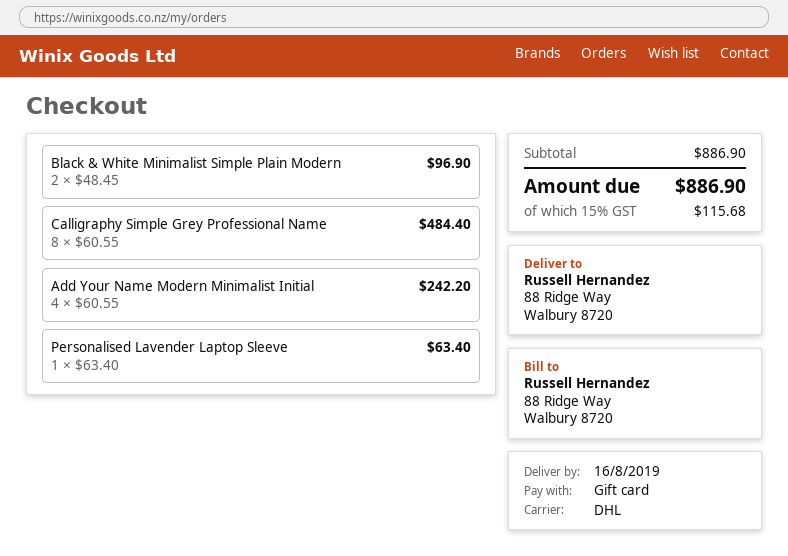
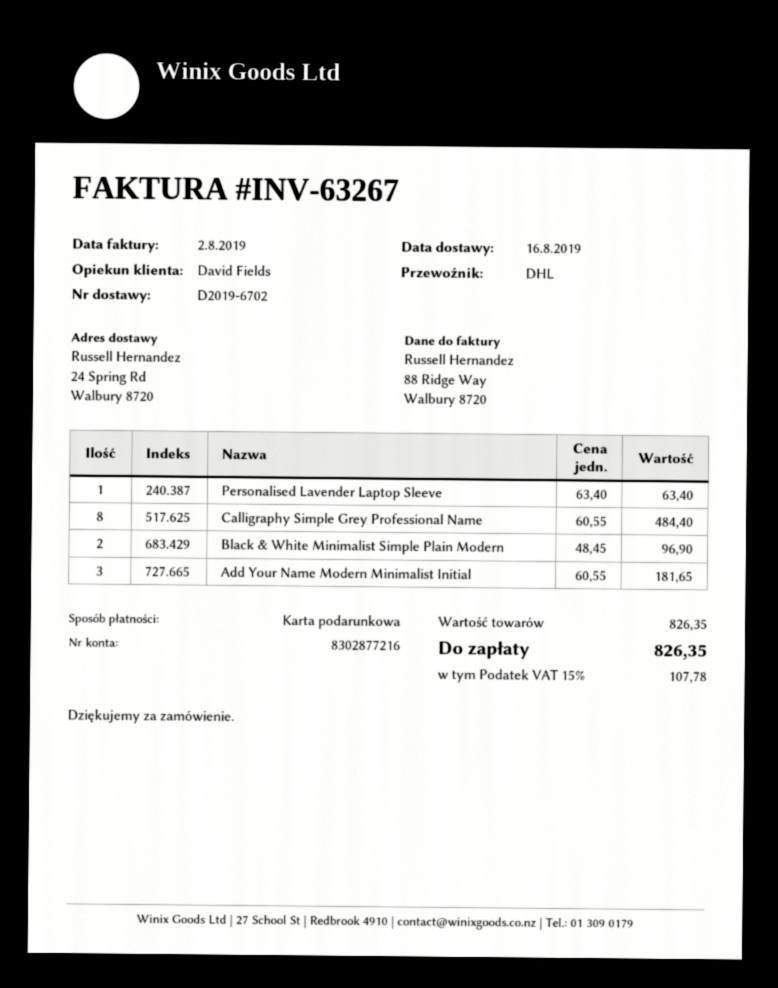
ship to: 88 Ridge Way, Walbury 8720 -> 24 Spring Rd, Walbury 8720
Add Your Name Modern Minimalist Initial: 4 x 60.55 = 242.20 -> 3 x 60.55 = 181.65
subtotal: 886.90 -> 826.35
tax: 15% = 115.68 -> 15% = 107.78
total: 886.90 -> 826.35

